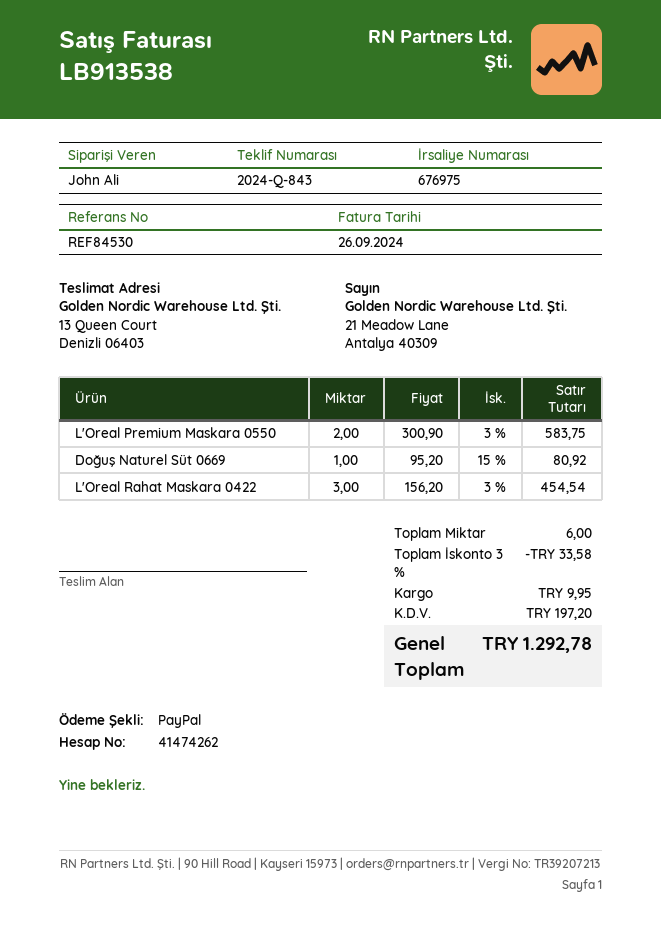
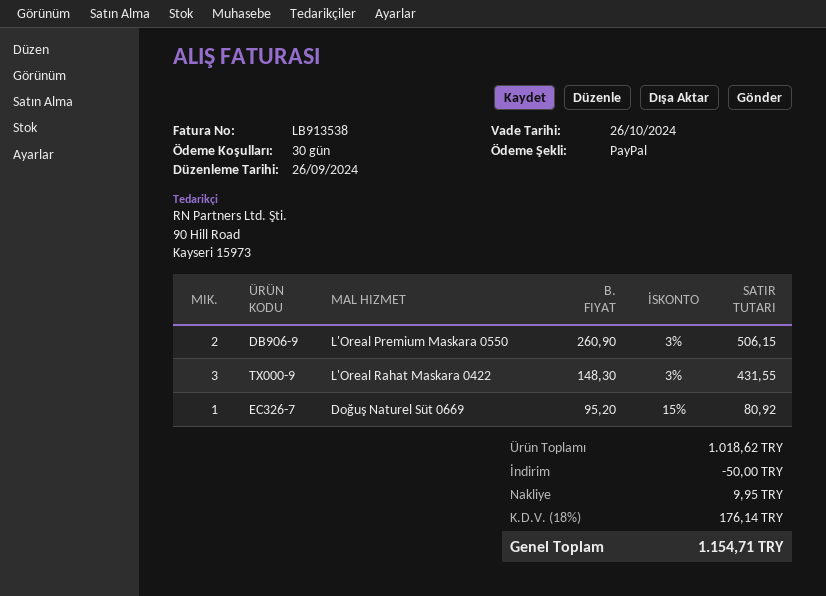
L'Oreal Premium Maskara 0550: 2 x 300.90 - 3% = 583.75 -> 2 x 260.90 - 3% = 506.15
L'Oreal Rahat Maskara 0422: 3 x 156.20 - 3% = 454.54 -> 3 x 148.30 - 3% = 431.55
discount: 33.58 -> 50.00
tax: 197.20 -> 176.14
total: 1292.78 -> 1154.71

